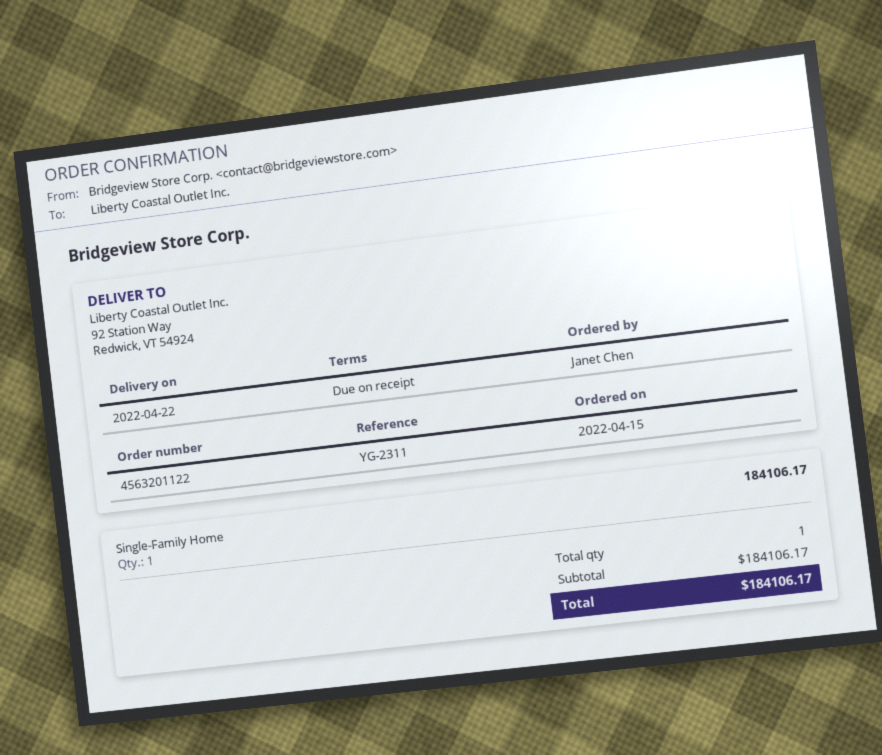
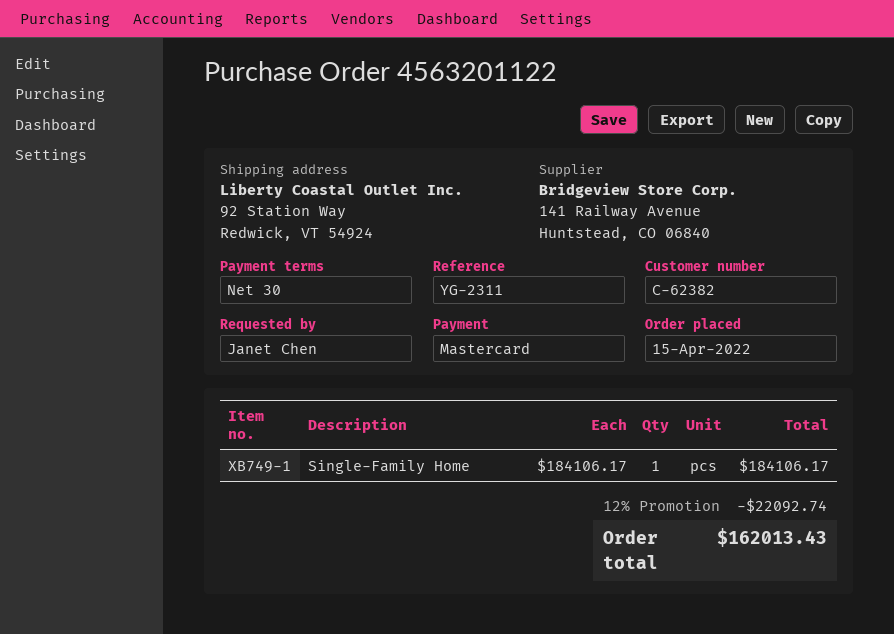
payment terms: on receipt -> 30 days
discount: none -> 12% = 22092.74
total: 184106.17 -> 162013.43

